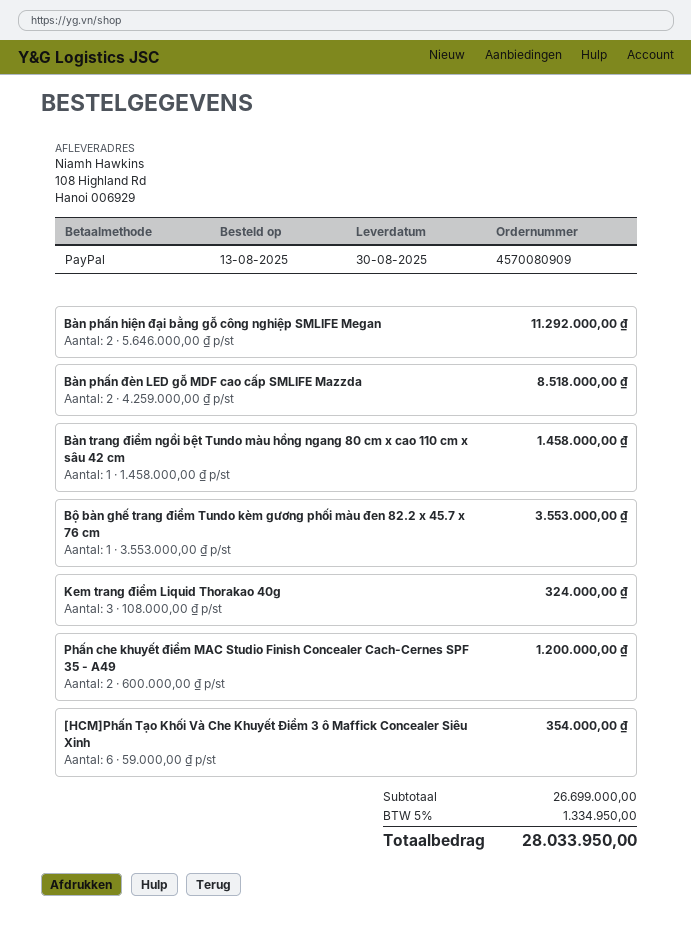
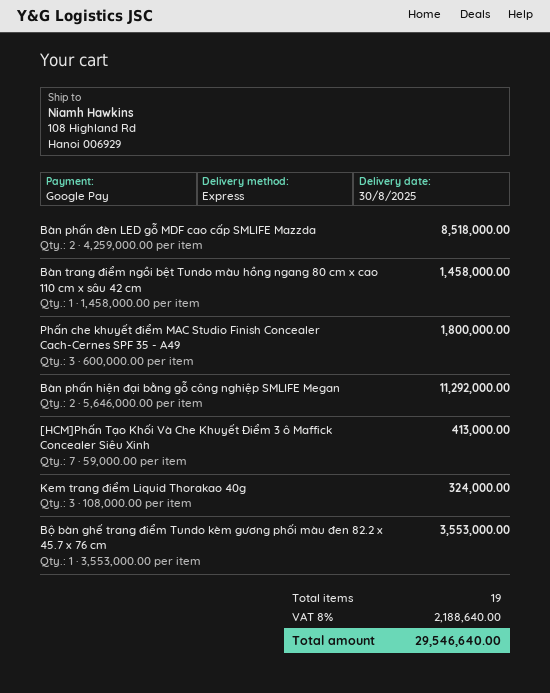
payment method: PayPal -> Google Pay
Phấn che khuyết điểm MAC Studio Finish Concealer Cach-Cernes SPF 35 - A49: 2 x 600000.00 = 1200000.00 -> 3 x 600000.00 = 1800000.00
[HCM]Phấn Tạo Khối Và Che Khuyết Điểm 3 ô Maffick Concealer Siêu Xinh: 6 x 59000.00 = 354000.00 -> 7 x 59000.00 = 413000.00
tax: 5% = 1334950.00 -> 8% = 2188640.00
total: 28033950.00 -> 29546640.00

